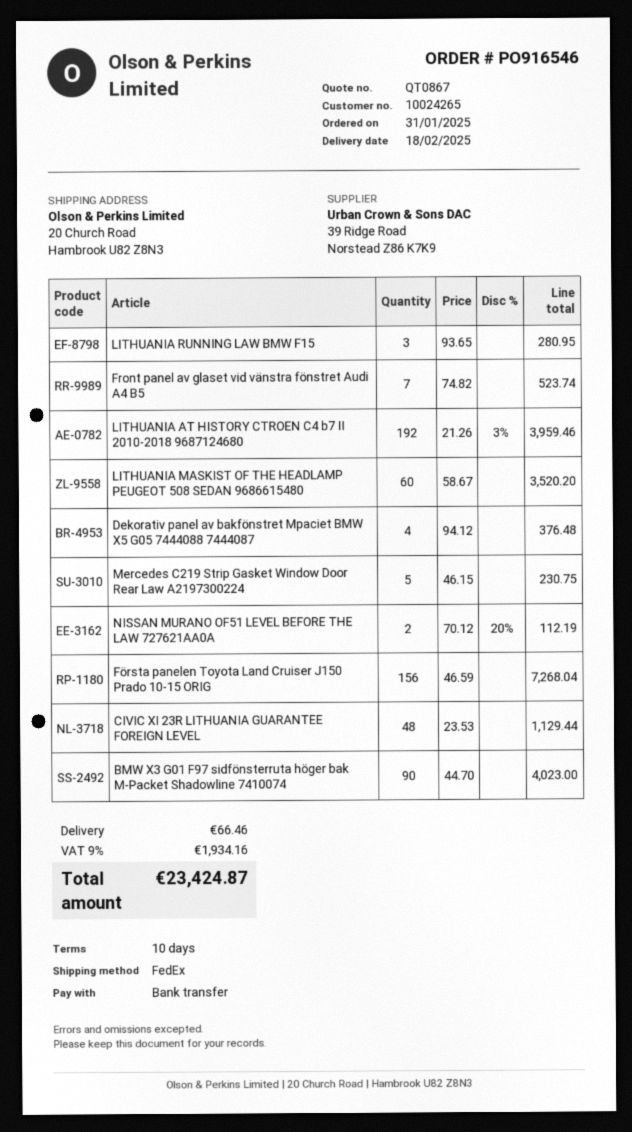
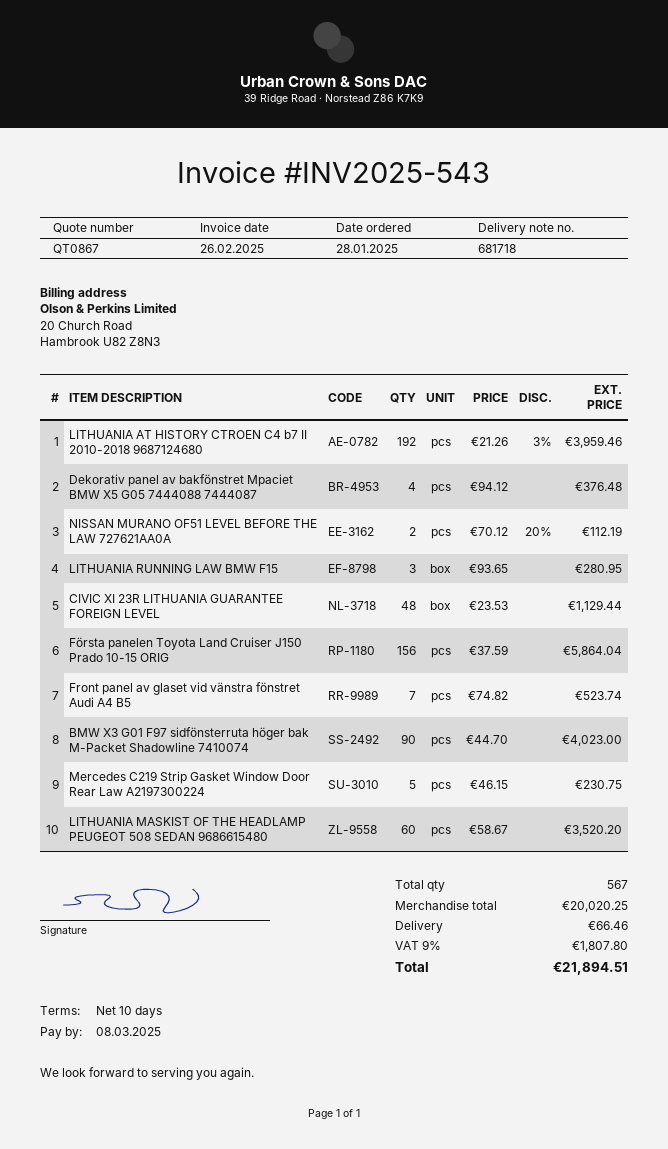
order date: 2025-01-31 -> 2025-01-28
Första panelen Toyota Land Cruiser J150 Prado 10-15 ORIG: 156 x 46.59 = 7268.04 -> 156 x 37.59 = 5864.04
tax: 9% = 1934.16 -> 9% = 1807.80
total: 23424.87 -> 21894.51

